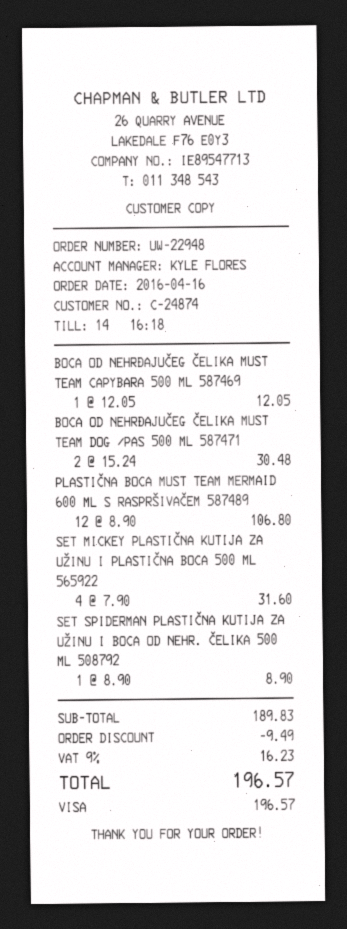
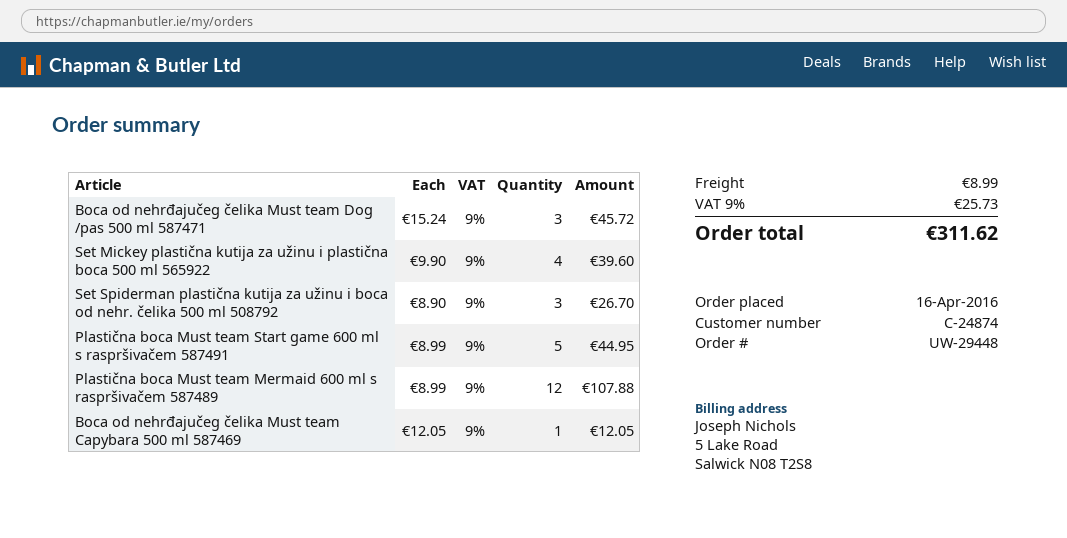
order number: UW-22948 -> UW-29448
BOCA OD NEHRĐAJUČEG ČELIKA MUST TEAM DOG /PAS 500 ML 587471: 2 x 15.24 = 30.48 -> 3 x 15.24 = 45.72
PLASTIČNA BOCA MUST TEAM MERMAID 600 ML S RASPRŠIVAČEM 587489: 12 x 8.90 = 106.80 -> 12 x 8.99 = 107.88
SET MICKEY PLASTIČNA KUTIJA ZA UŽINU I PLASTIČNA BOCA 500 ML 565922: 4 x 7.90 = 31.60 -> 4 x 9.90 = 39.60
SET SPIDERMAN PLASTIČNA KUTIJA ZA UŽINU I BOCA OD NEHR. ČELIKA 500 ML 508792: 1 x 8.90 = 8.90 -> 3 x 8.90 = 26.70
Plastična boca Must team Start game 600 ml s raspršivačem 587491: none -> 5 x 8.99 = 44.95
discount: 9.49 -> none
shipping: none -> 8.99
tax: 9% = 16.23 -> 9% = 25.73
total: 196.57 -> 311.62

